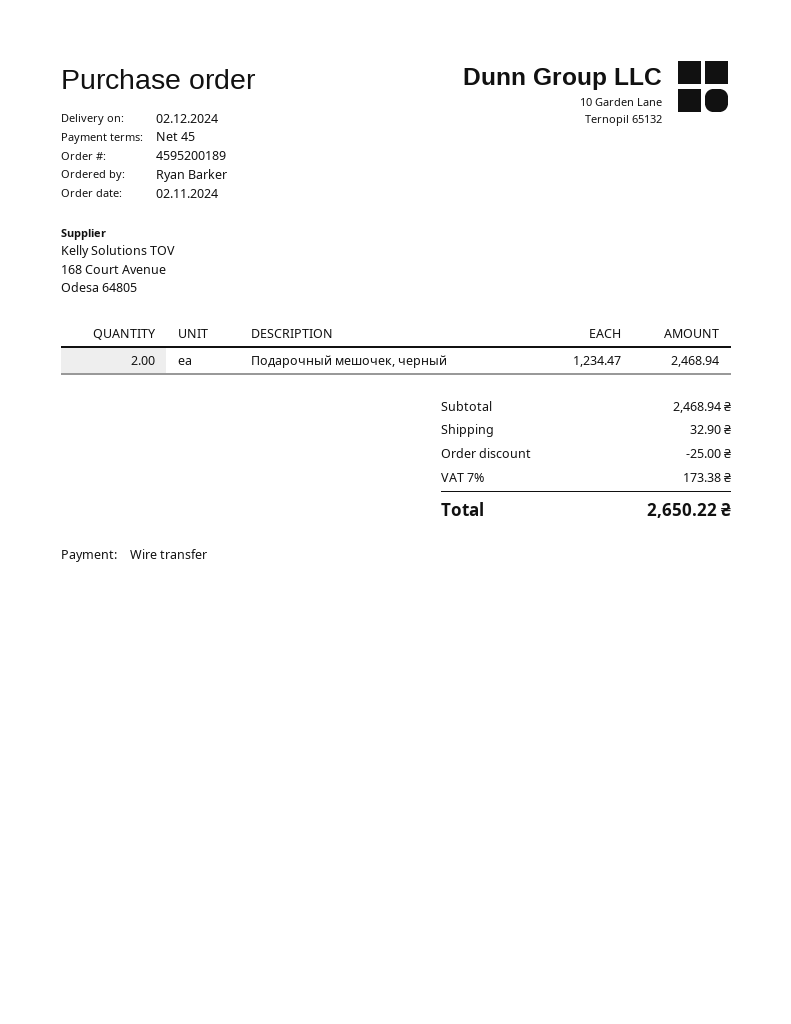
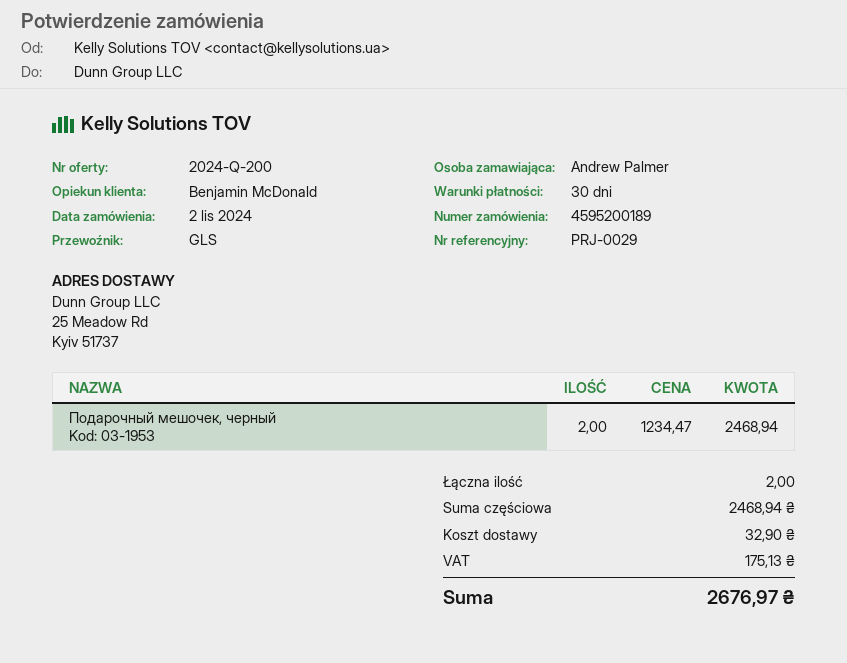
payment terms: 45 days -> 30 days
ordered by: Ryan Barker -> Andrew Palmer
discount: 25.00 -> none
tax: 173.38 -> 175.13
total: 2650.22 -> 2676.97

